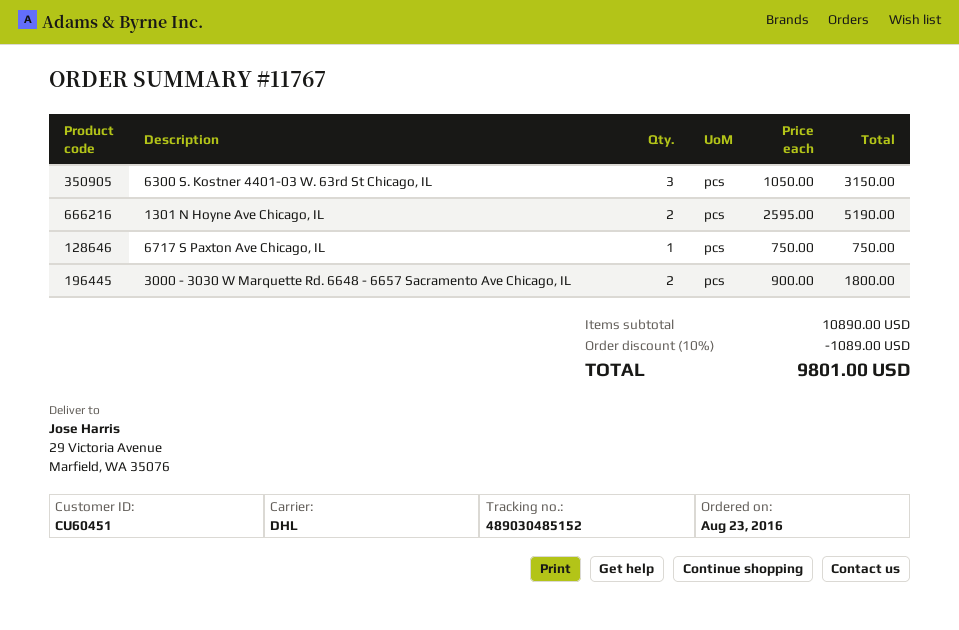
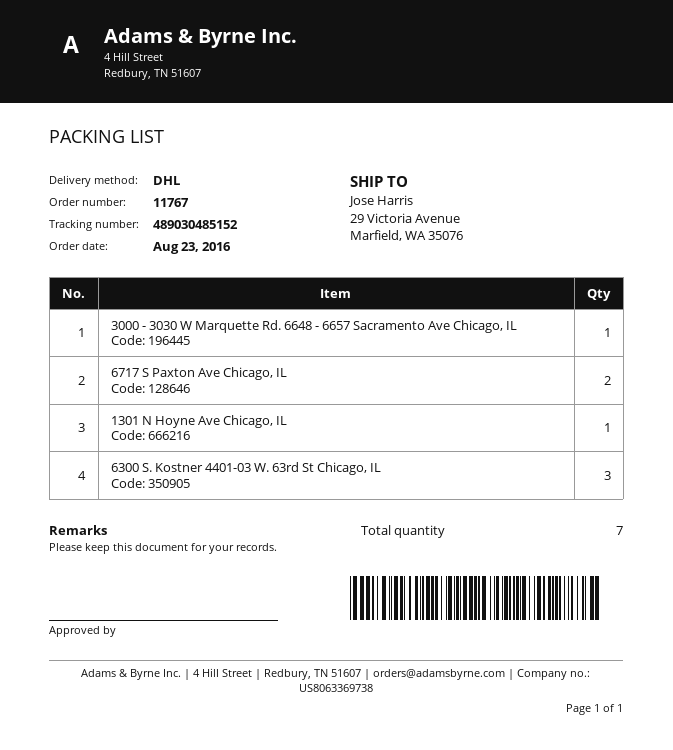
1301 N Hoyne Ave Chicago, IL: 2 -> 1
6717 S Paxton Ave Chicago, IL: 1 -> 2
3000 - 3030 W Marquette Rd. 6648 - 6657 Sacramento Ave Chicago, IL: 2 -> 1

